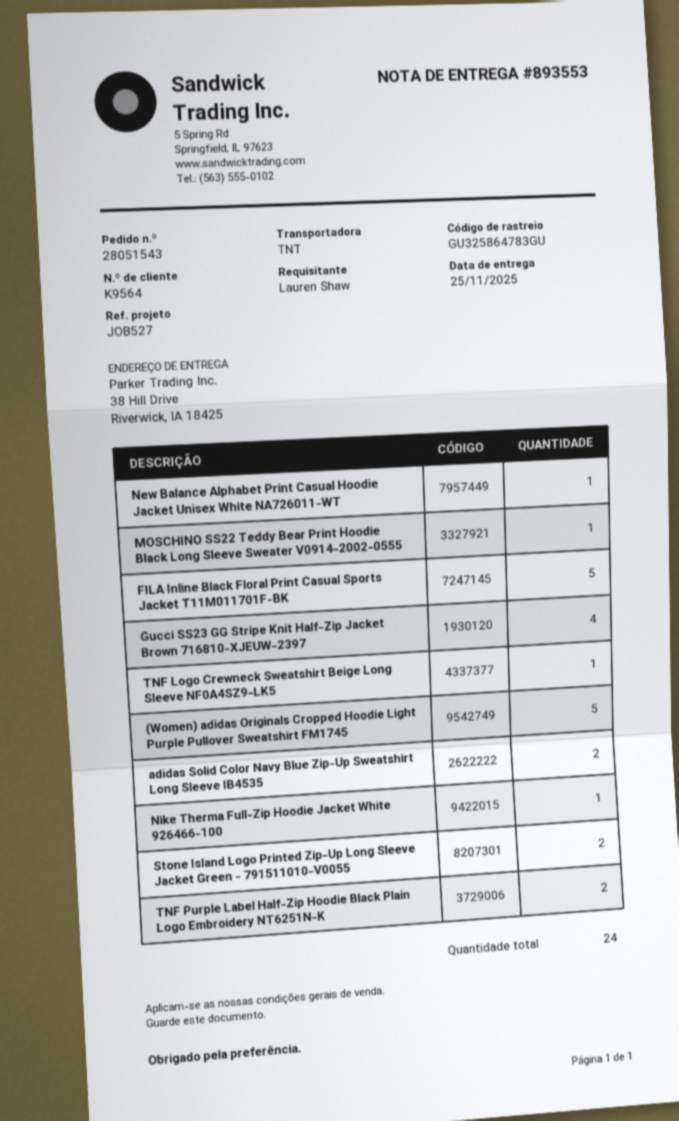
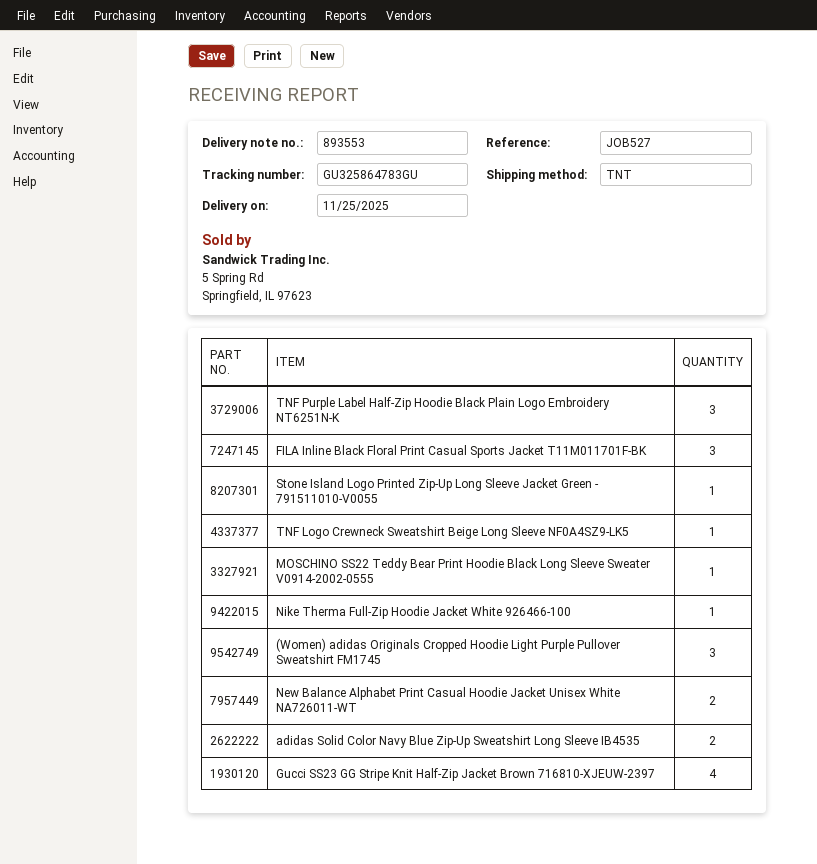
New Balance Alphabet Print Casual Hoodie Jacket Unisex White NA726011-WT: 1 -> 2
FILA Inline Black Floral Print Casual Sports Jacket T11M011701F-BK: 5 -> 3
(Women) adidas Originals Cropped Hoodie Light Purple Pullover Sweatshirt FM1745: 5 -> 3
Stone Island Logo Printed Zip-Up Long Sleeve Jacket Green - 791511010-V0055: 2 -> 1
TNF Purple Label Half-Zip Hoodie Black Plain Logo Embroidery NT6251N-K: 2 -> 3

